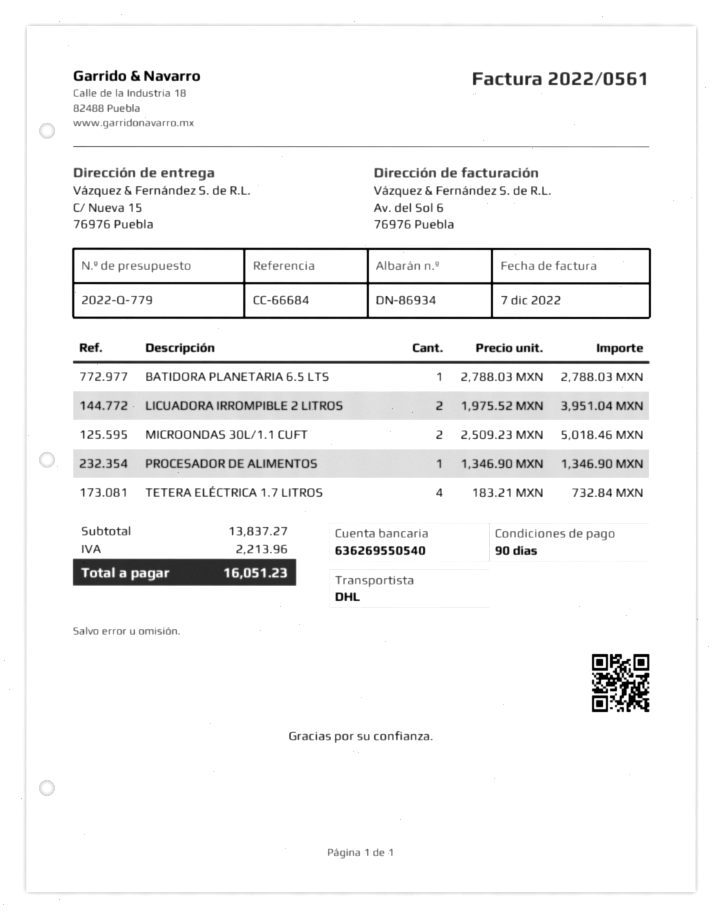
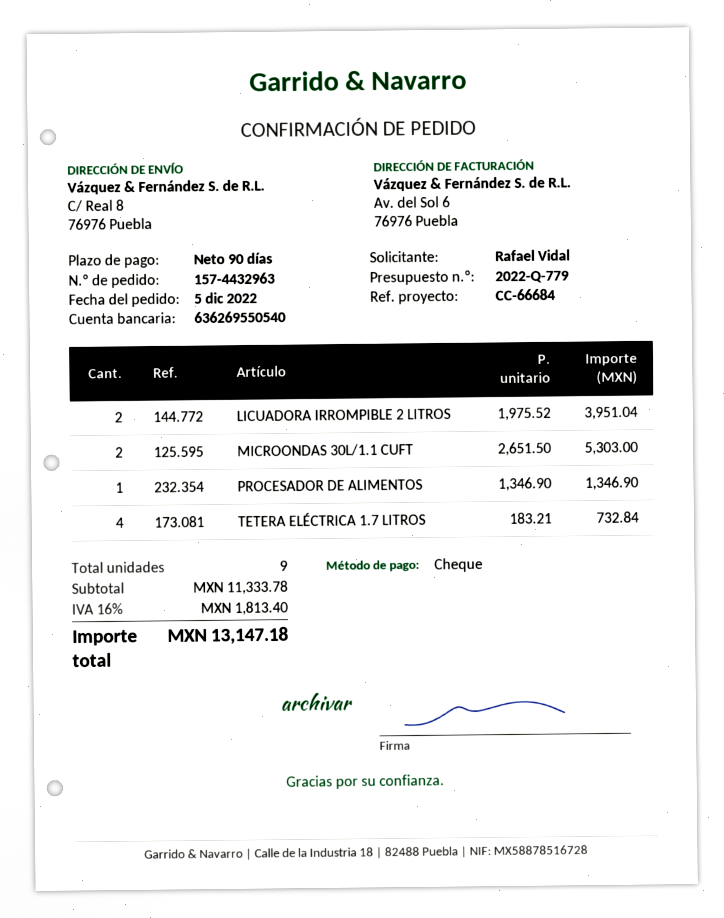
ship to: C/ Nueva 15, 76976 Puebla -> C/ Real 8, 76976 Puebla
BATIDORA PLANETARIA 6.5 LTS: 1 x 2788.03 = 2788.03 -> none
MICROONDAS 30L/1.1 CUFT: 2 x 2509.23 = 5018.46 -> 2 x 2651.50 = 5303.00
subtotal: 13837.27 -> 11333.78
tax: 2213.96 -> 1813.40
total: 16051.23 -> 13147.18

